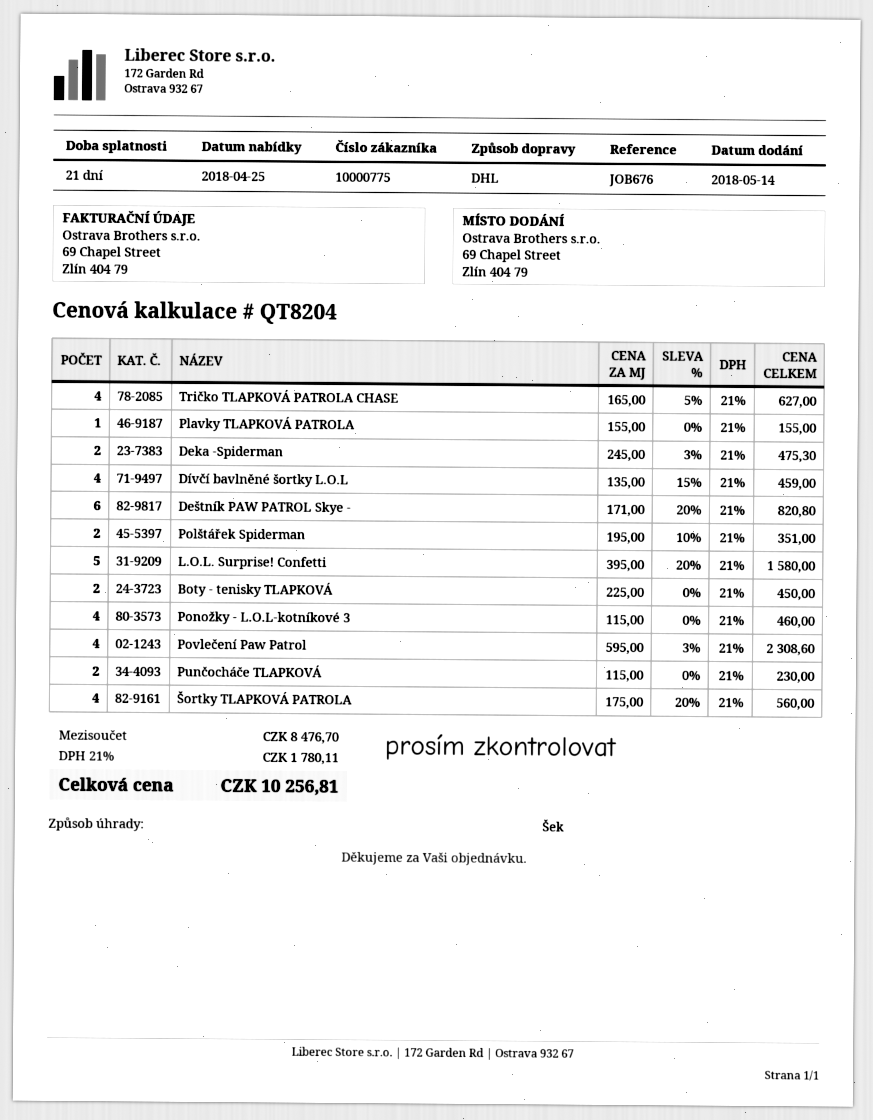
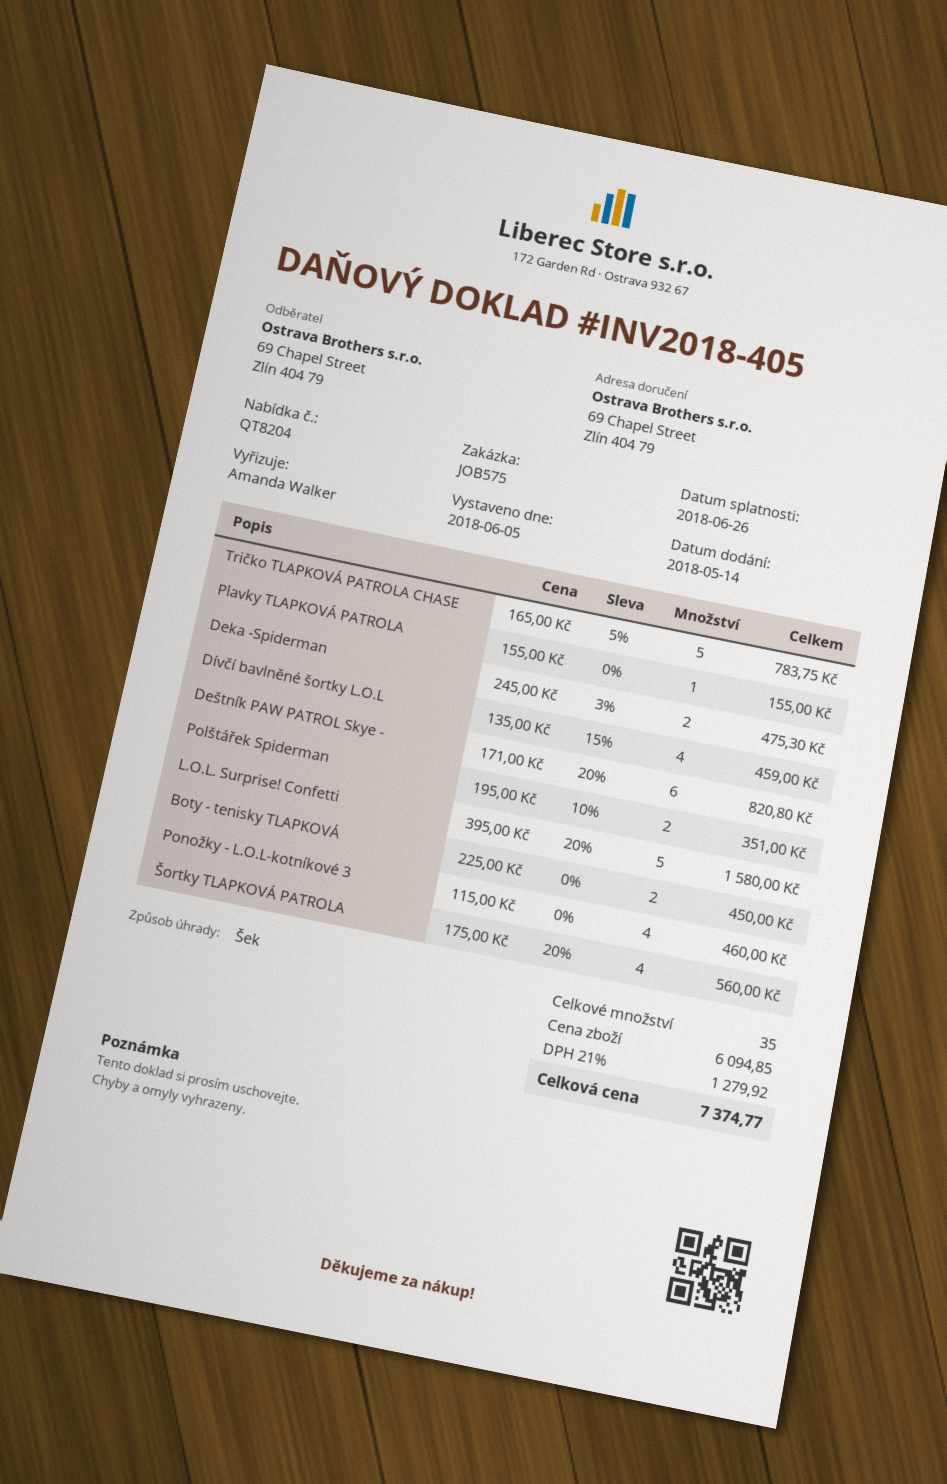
reference: JOB676 -> JOB575
Tričko TLAPKOVÁ PATROLA CHASE: 4 x 165.00 - 5% = 627.00 -> 5 x 165.00 - 5% = 783.75
Povlečení Paw Patrol: 4 x 595.00 - 3% = 2308.60 -> none
Punčocháče TLAPKOVÁ: 2 x 115.00 = 230.00 -> none
subtotal: 8476.70 -> 6094.85
tax: 21% = 1780.11 -> 21% = 1279.92
total: 10256.81 -> 7374.77

